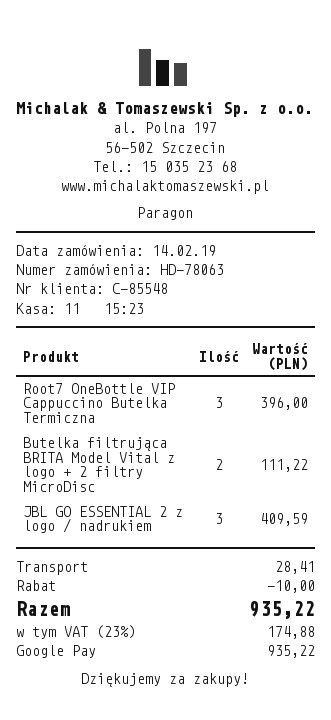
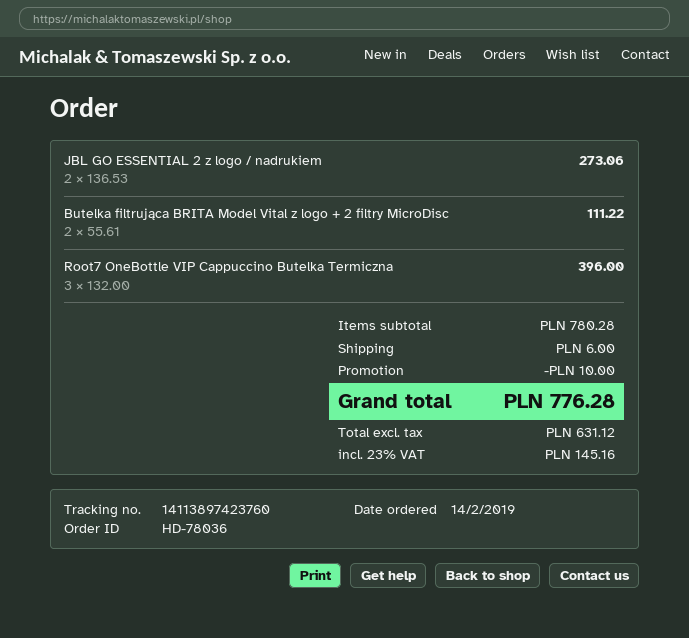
order number: HD-78063 -> HD-78036
JBL GO ESSENTIAL 2 z logo / nadrukiem: 3 for 409.59 -> 2 for 273.06
shipping: 28.41 -> 6.00
tax: 23% = 174.88 -> 23% = 145.16
total: 935.22 -> 776.28

